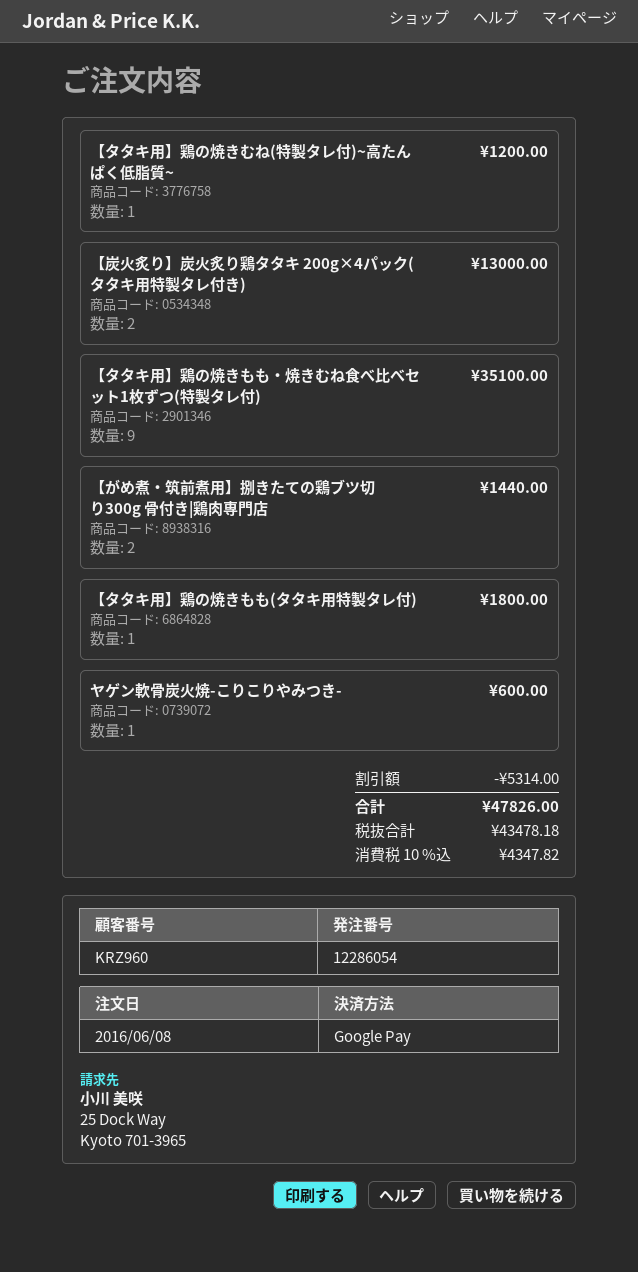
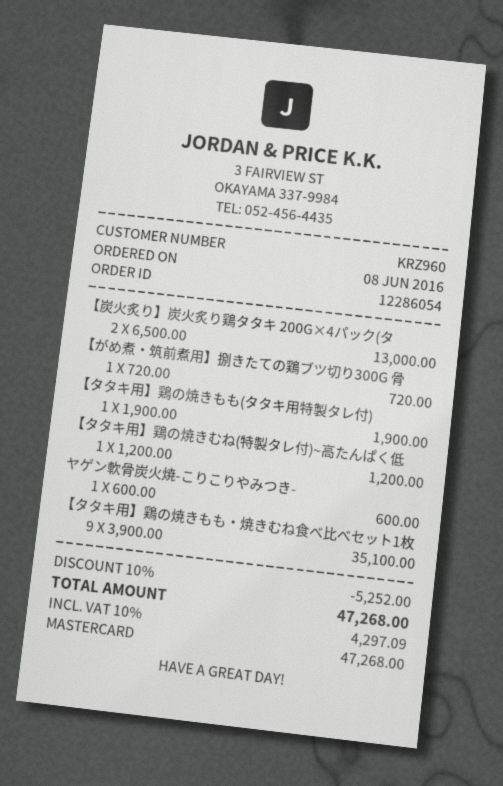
payment method: Google Pay -> Mastercard
【がめ煮・筑前煮用】捌きたての鶏ブツ切り300g 骨付き|鶏肉専門店: 2 for 1440.00 -> 1 for 720.00
【タタキ用】鶏の焼きもも(タタキ用特製タレ付): 1 for 1800.00 -> 1 for 1900.00
discount: 5314.00 -> 5252.00
tax: 10% = 4347.82 -> 10% = 4297.09
total: 47826.00 -> 47268.00

